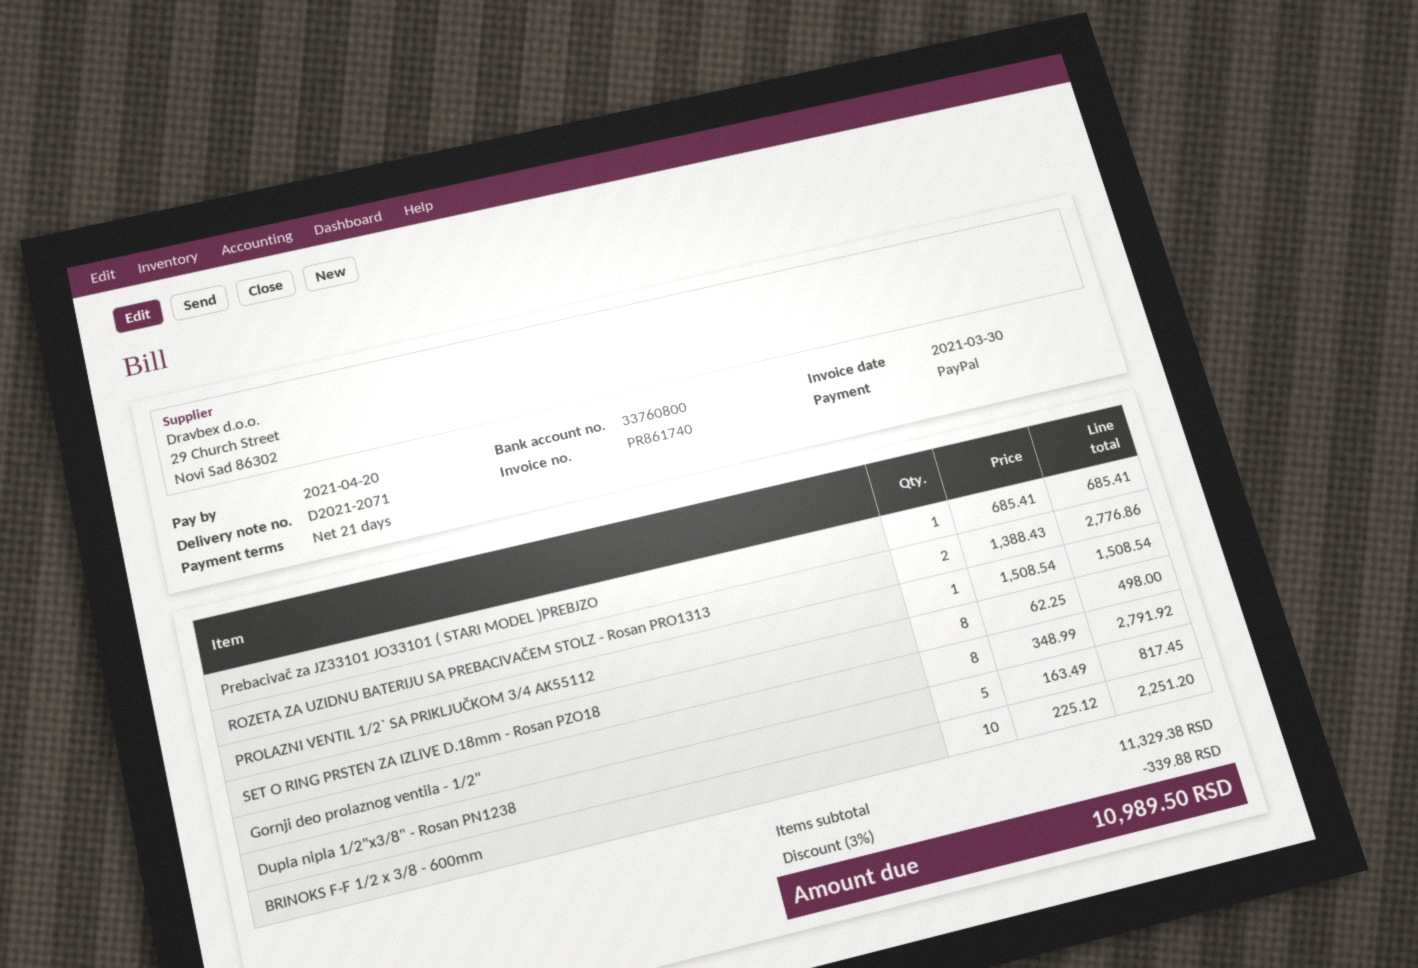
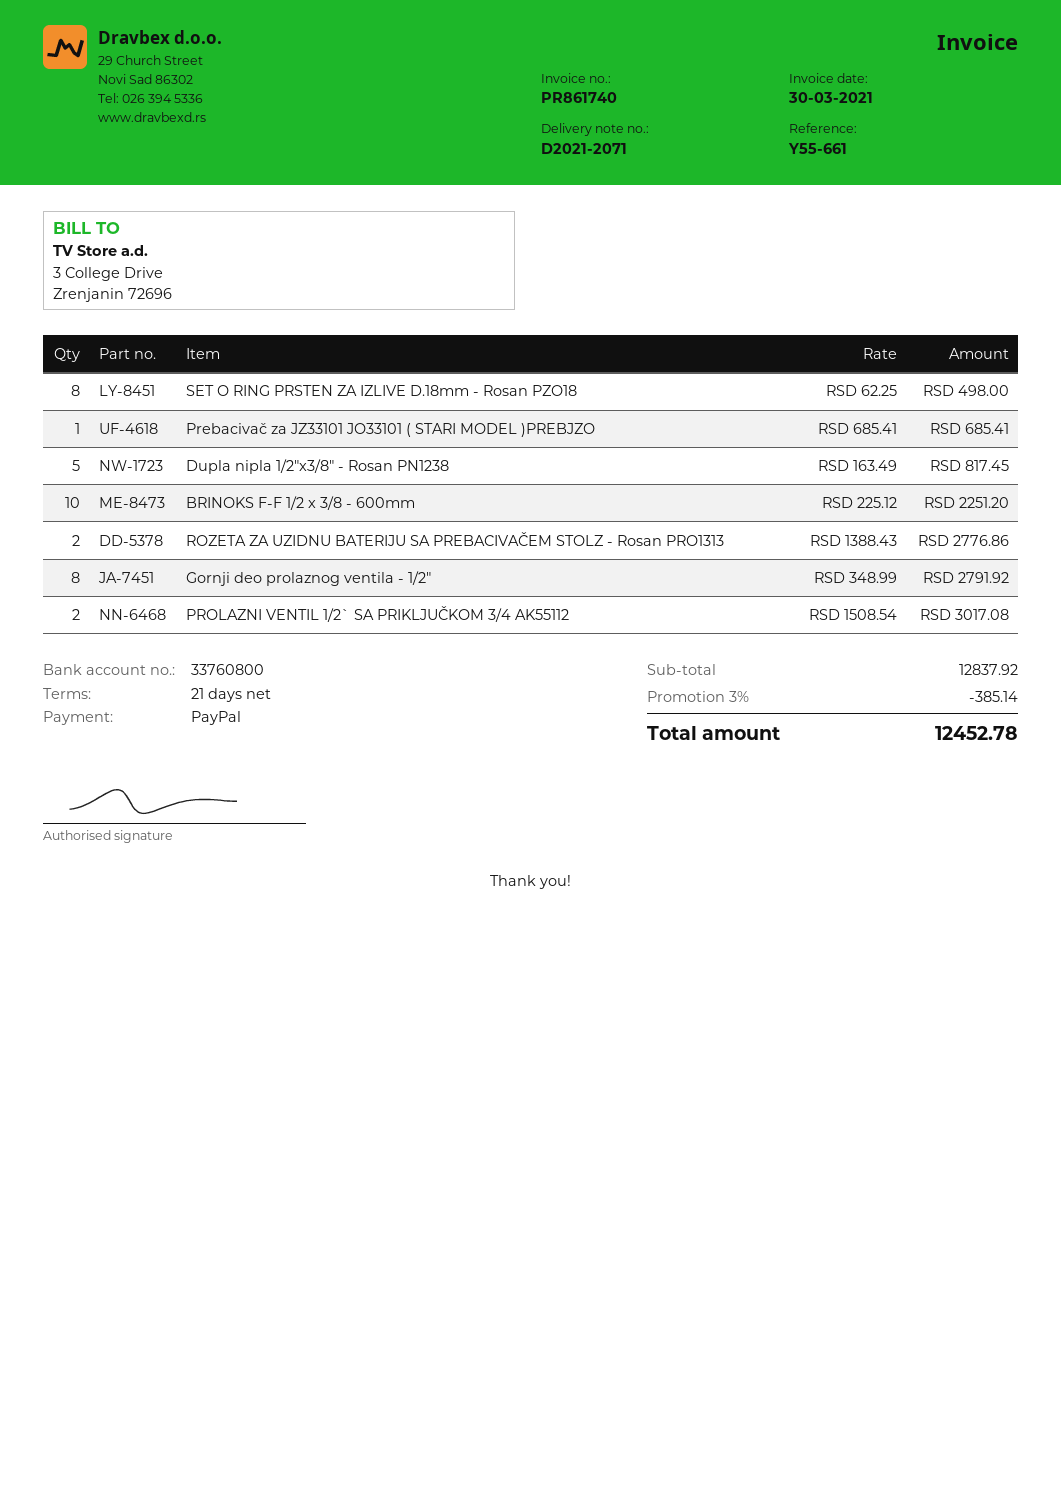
PROLAZNI VENTIL 1/2` SA PRIKLJUČKOM 3/4 AK55112: 1 x 1508.54 = 1508.54 -> 2 x 1508.54 = 3017.08
subtotal: 11329.38 -> 12837.92
discount: 3% = 339.88 -> 3% = 385.14
total: 10989.50 -> 12452.78

